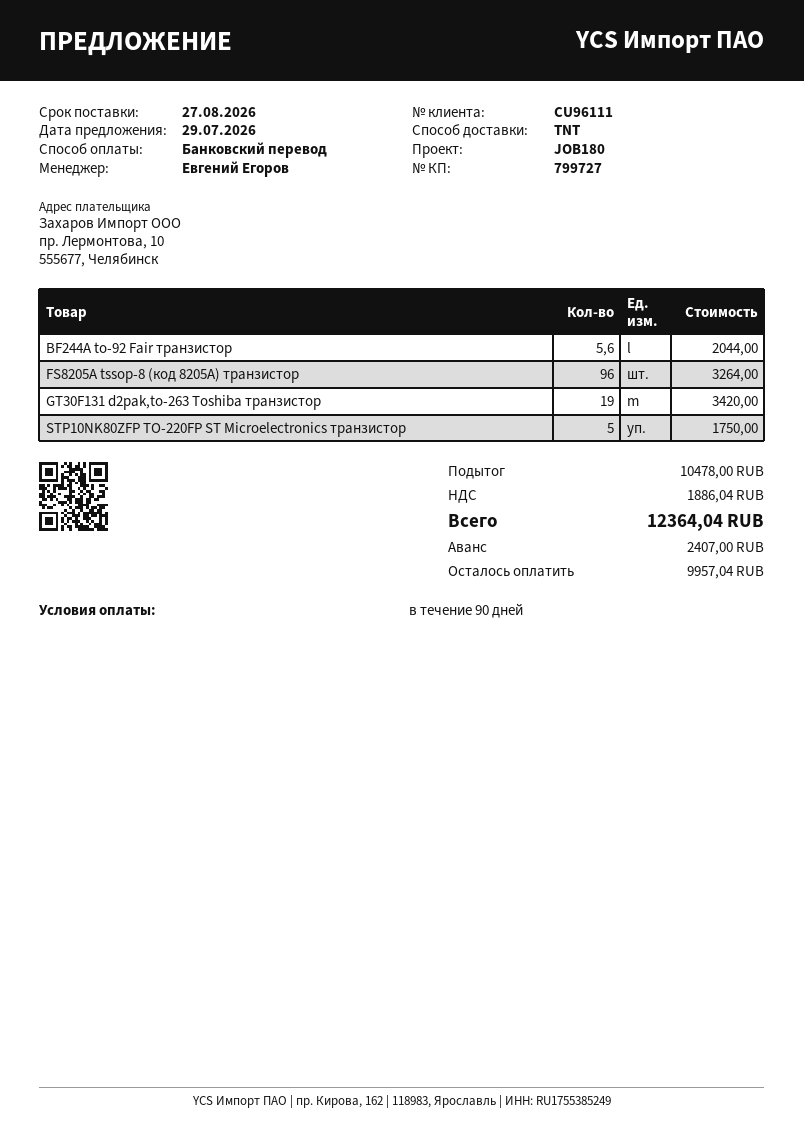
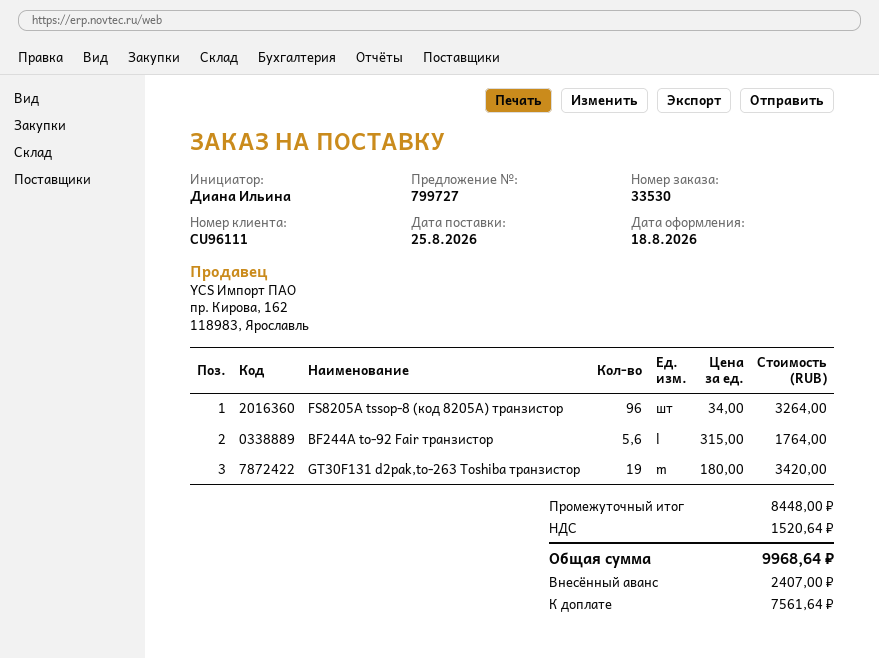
delivery date: 2026-08-27 -> 2026-08-25
BF244A to-92 Fair транзистор: 5.6 for 2044.00 -> 5.6 for 1764.00
STP10NK80ZFP TO-220FP ST Microelectronics транзистор: 5 for 1750.00 -> none
subtotal: 10478.00 -> 8448.00
tax: 1886.04 -> 1520.64
total: 12364.04 -> 9968.64
balance: 9957.04 -> 7561.64

